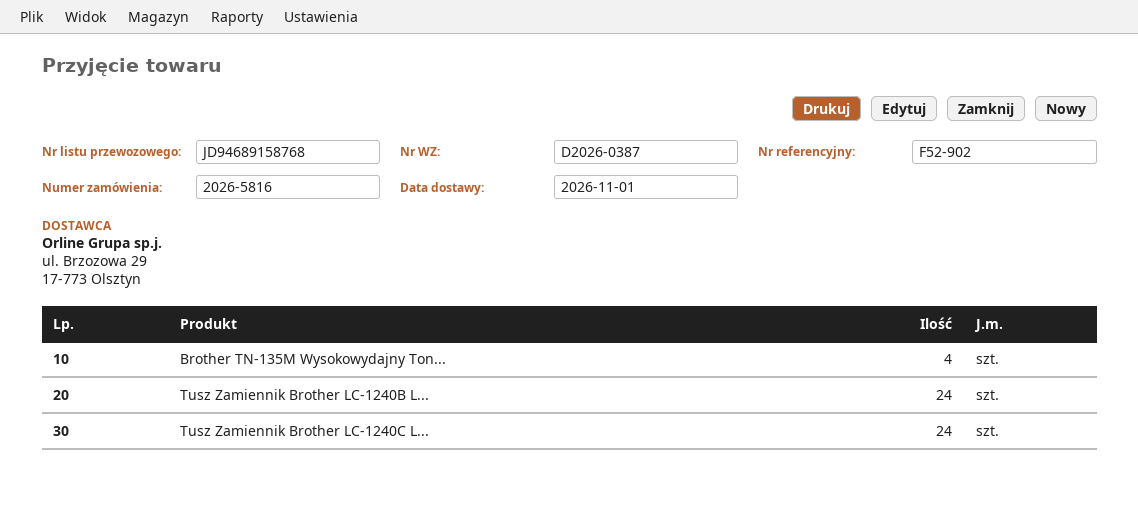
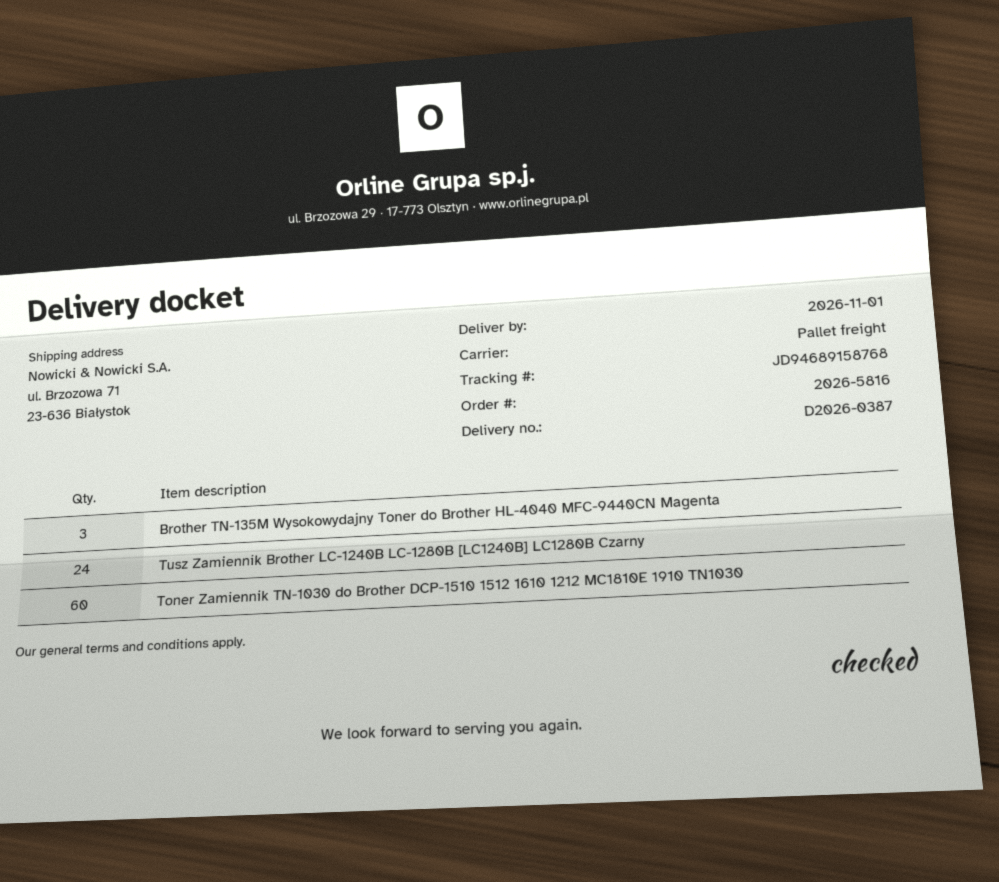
Brother TN-135M Wysokowydajny Ton...: 4 -> 3
Tusz Zamiennik Brother LC-1240C L...: 24 -> none
Toner Zamiennik TN-1030 do Brother DCP-1510 1512 1610 1212 MC1810E 1910 TN1030: none -> 60

